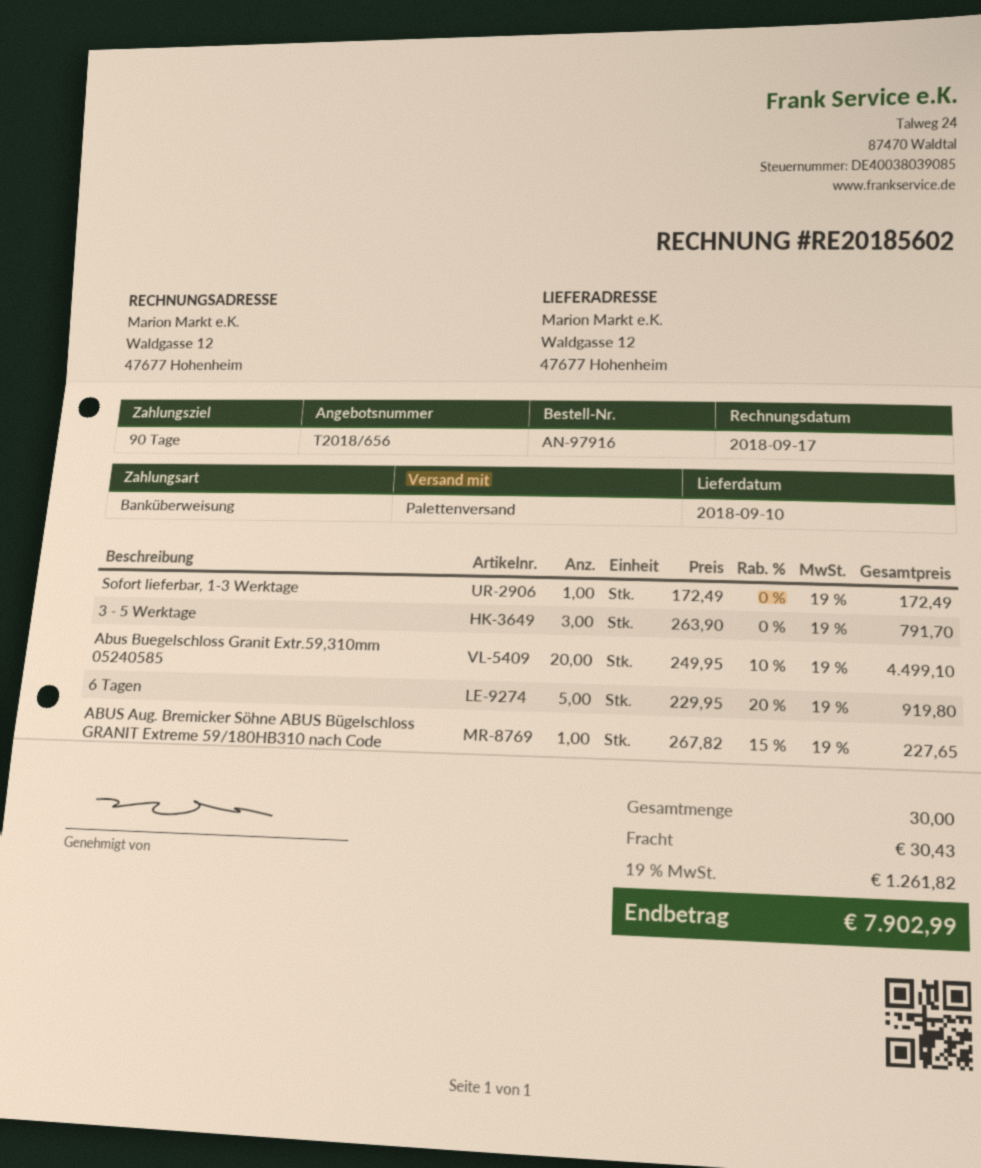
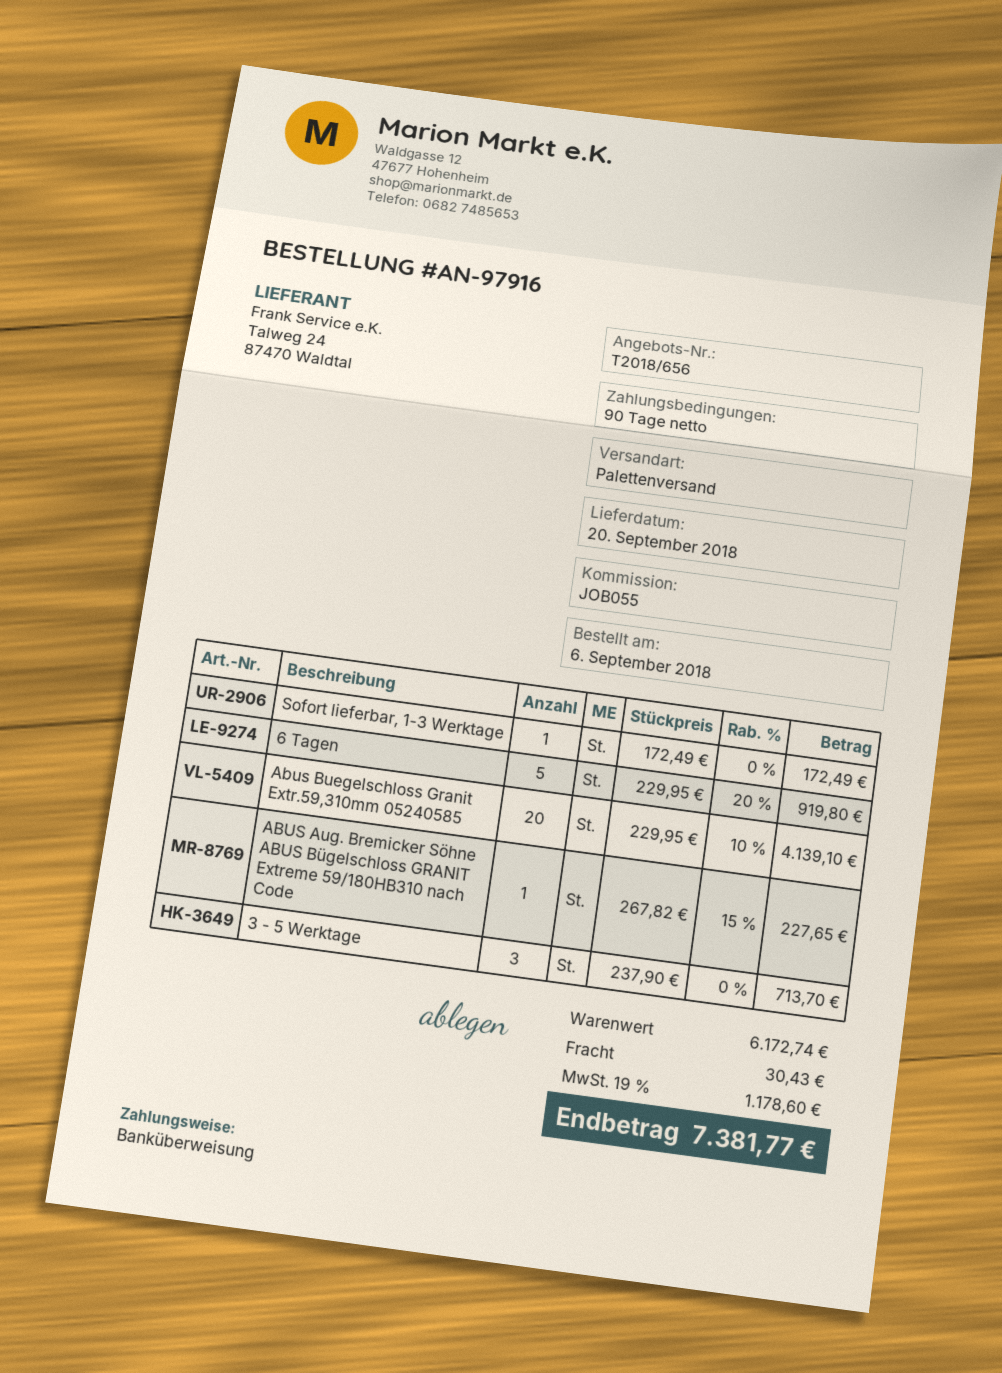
delivery date: 2018-09-10 -> 2018-09-20
3 - 5 Werktage: 3 x 263.90 = 791.70 -> 3 x 237.90 = 713.70
Abus Buegelschloss Granit Extr.59,310mm 05240585: 20 x 249.95 - 10% = 4499.10 -> 20 x 229.95 - 10% = 4139.10
tax: 19% = 1261.82 -> 19% = 1178.60
total: 7902.99 -> 7381.77

